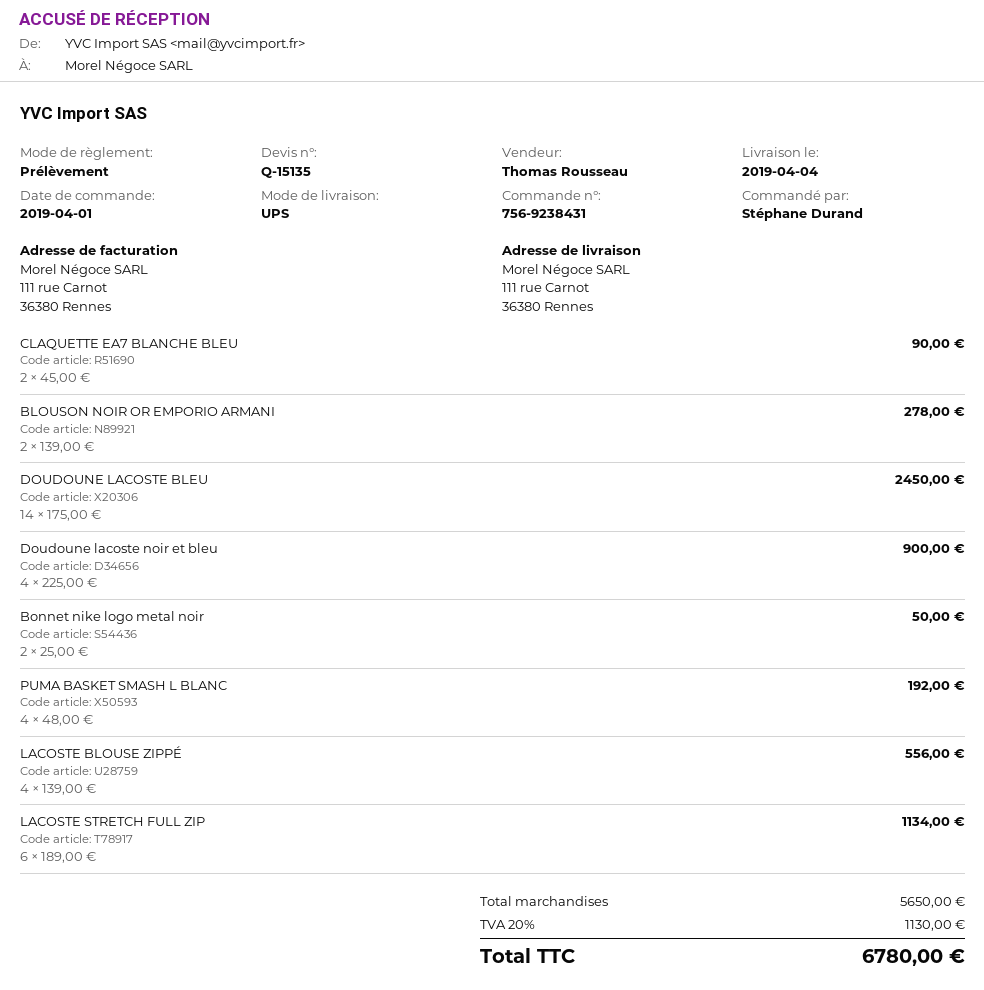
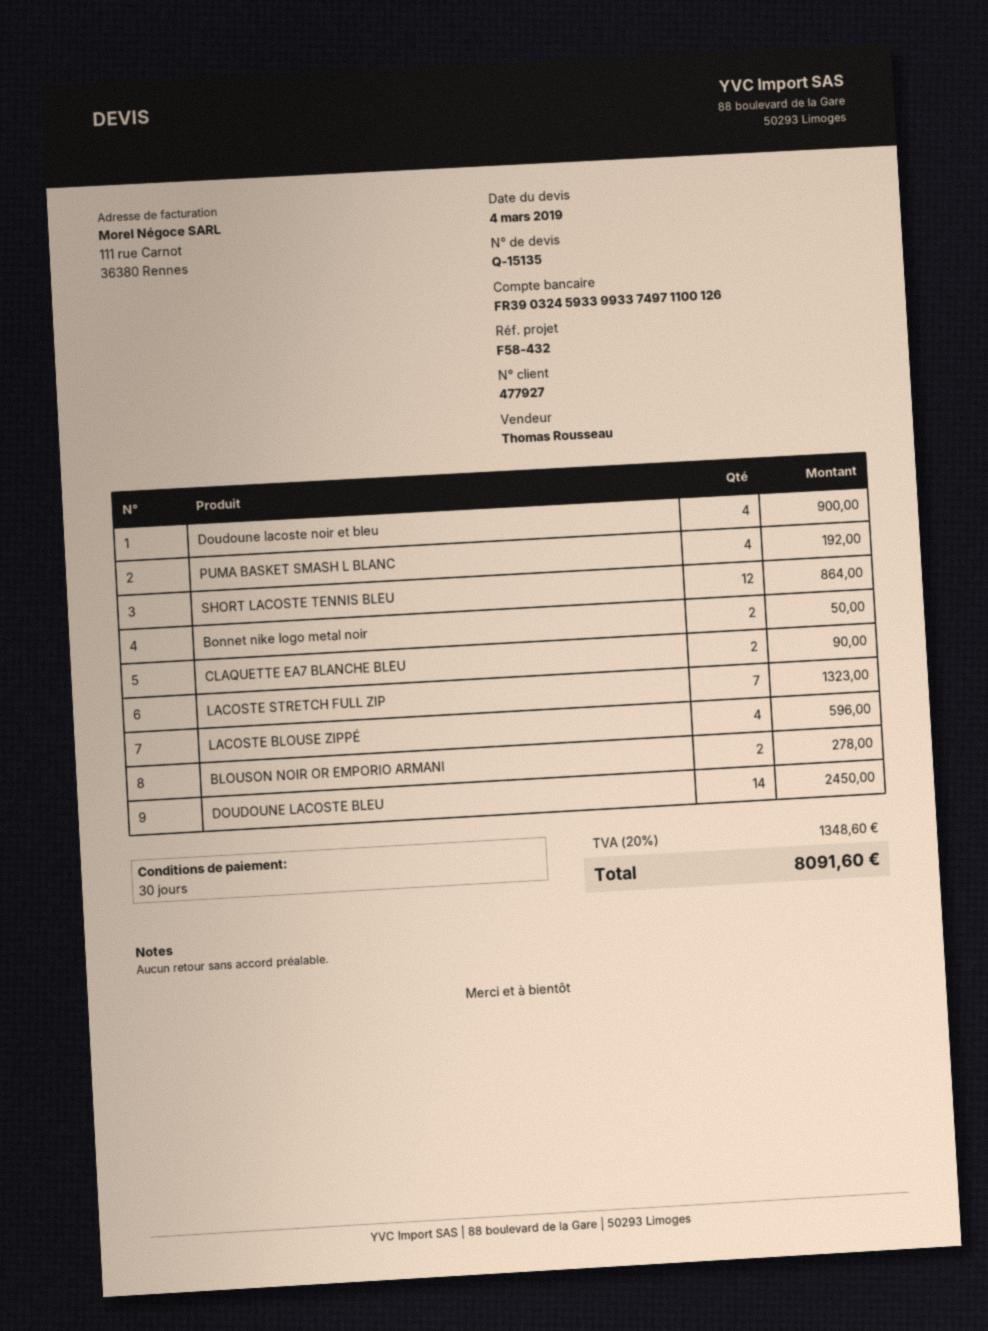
LACOSTE BLOUSE ZIPPÉ: 4 for 556.00 -> 4 for 596.00
LACOSTE STRETCH FULL ZIP: 6 for 1134.00 -> 7 for 1323.00
SHORT LACOSTE TENNIS BLEU: none -> 12 for 864.00
tax: 20% = 1130.00 -> 20% = 1348.60
total: 6780.00 -> 8091.60

